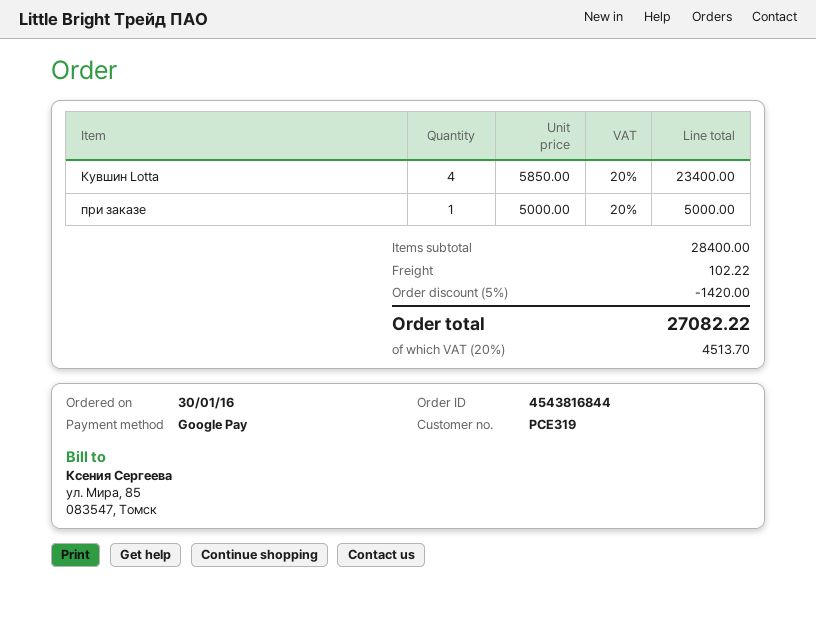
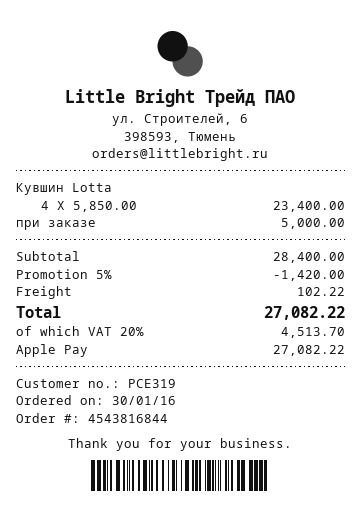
payment method: Google Pay -> Apple Pay

